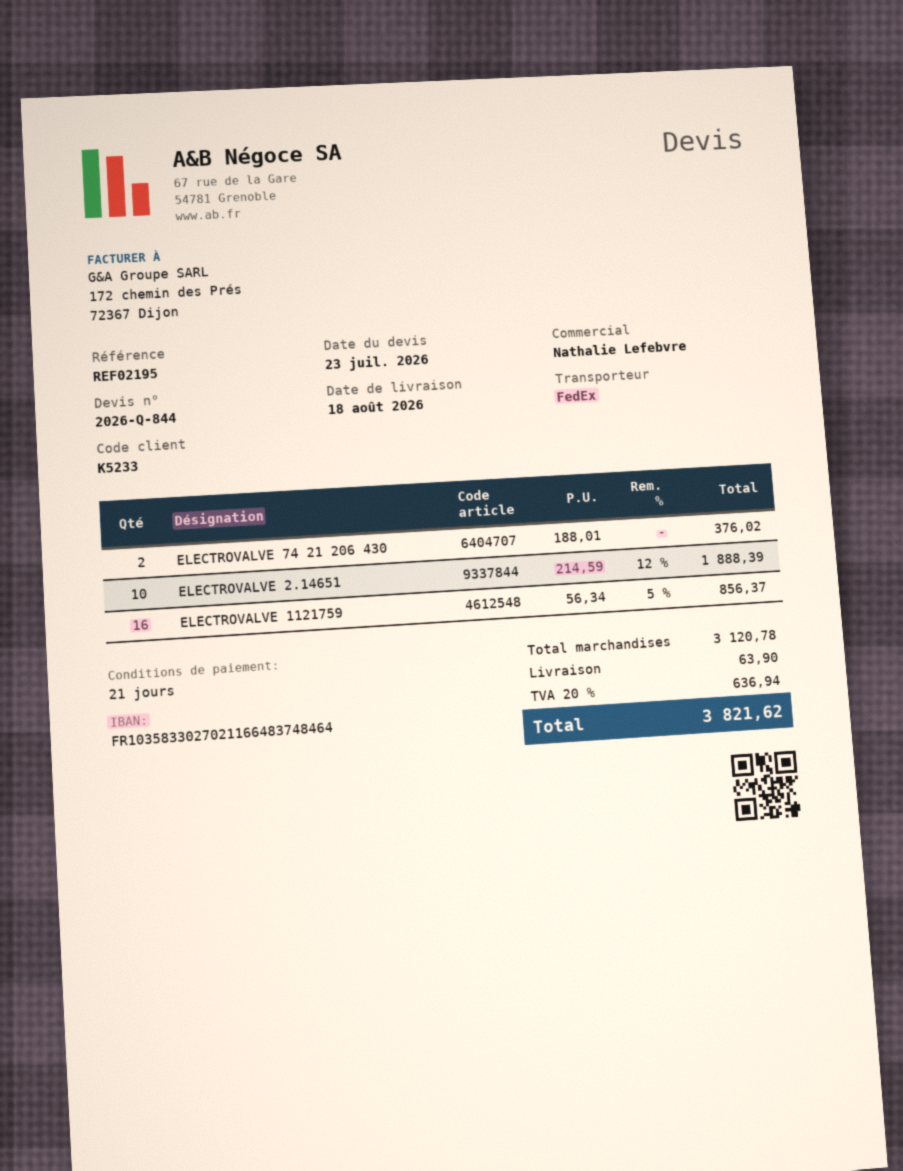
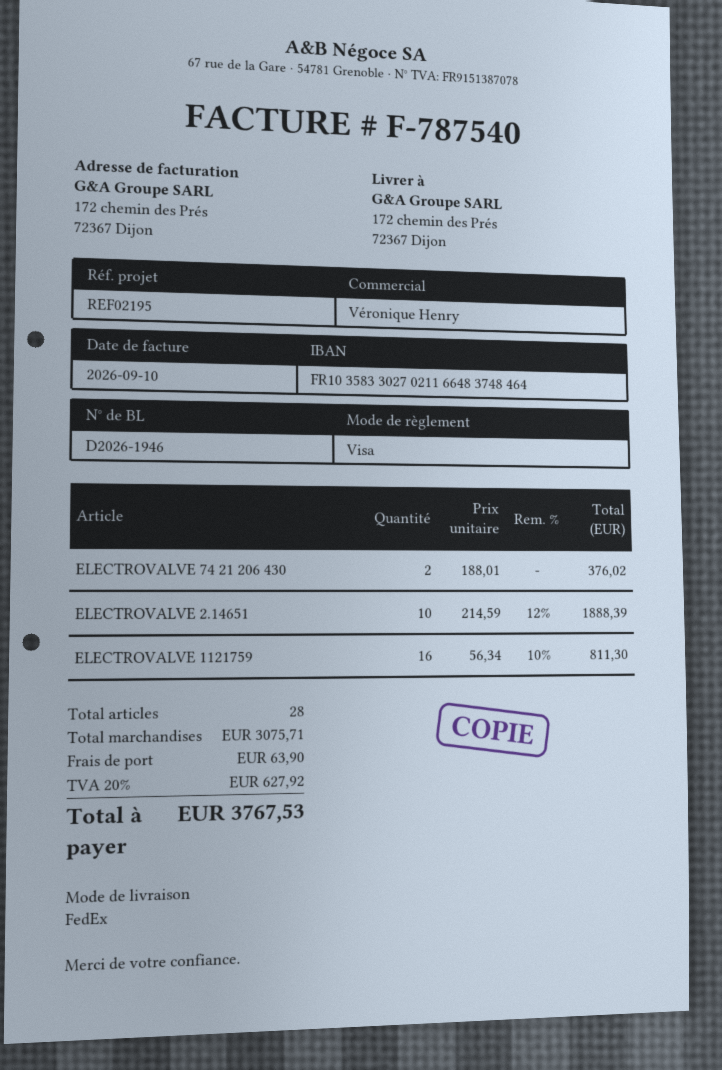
sales rep: Nathalie Lefebvre -> Véronique Henry
ELECTROVALVE 1121759: 16 x 56.34 - 5% = 856.37 -> 16 x 56.34 - 10% = 811.30
subtotal: 3120.78 -> 3075.71
tax: 20% = 636.94 -> 20% = 627.92
total: 3821.62 -> 3767.53

